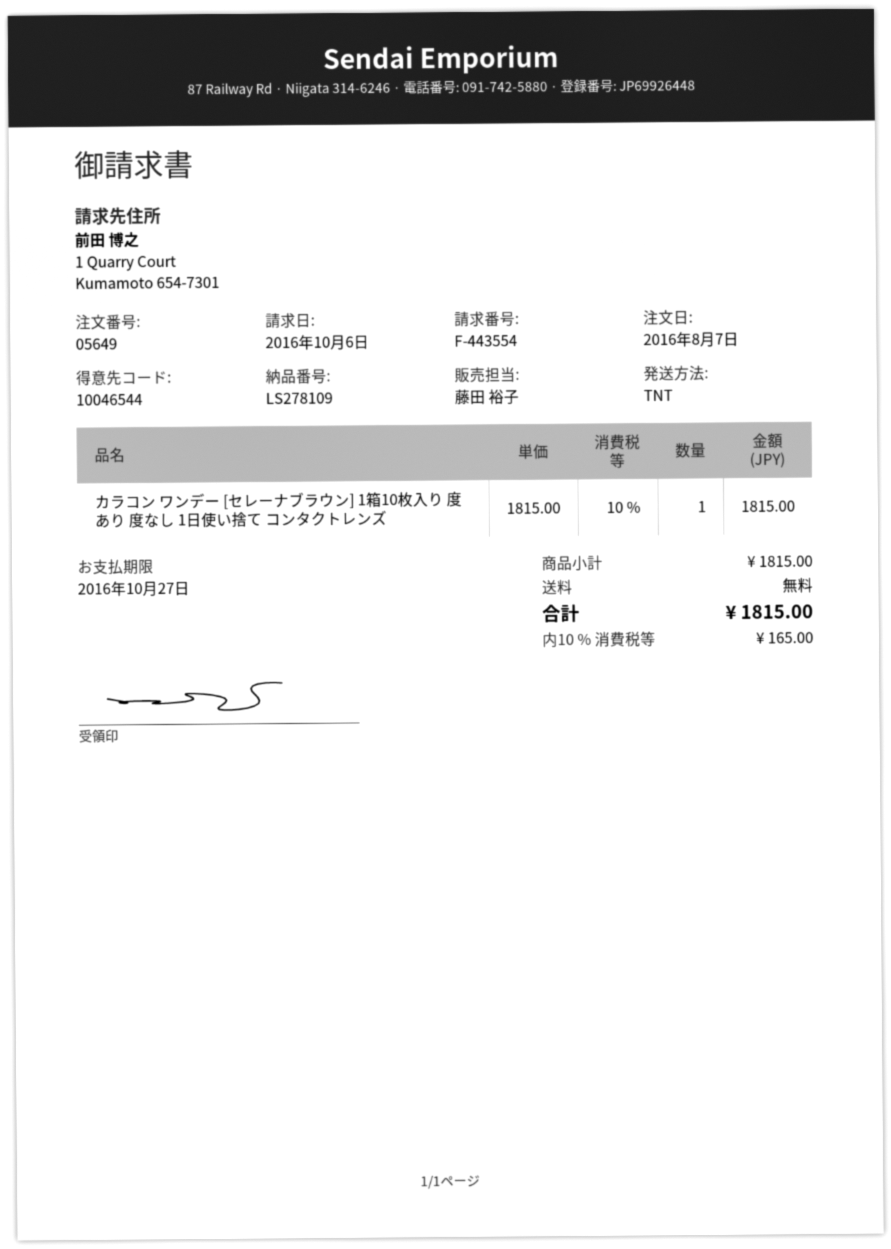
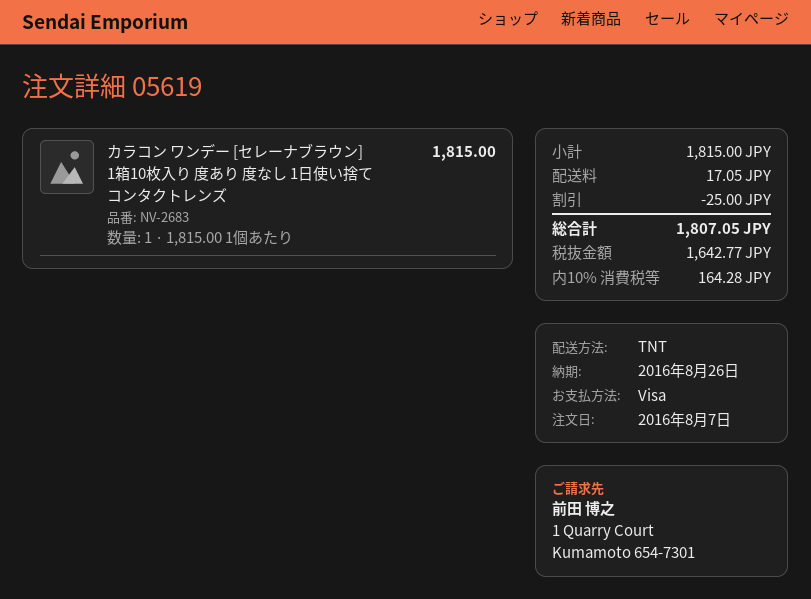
order number: 05649 -> 05619
discount: none -> 25.00
shipping: 0.00 -> 17.05
tax: 10% = 165.00 -> 10% = 164.28
total: 1815.00 -> 1807.05

